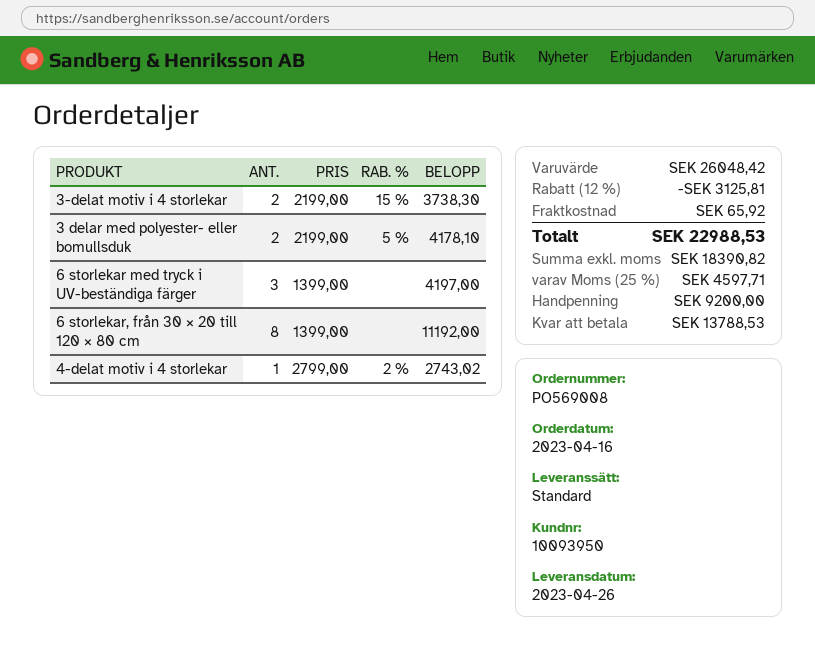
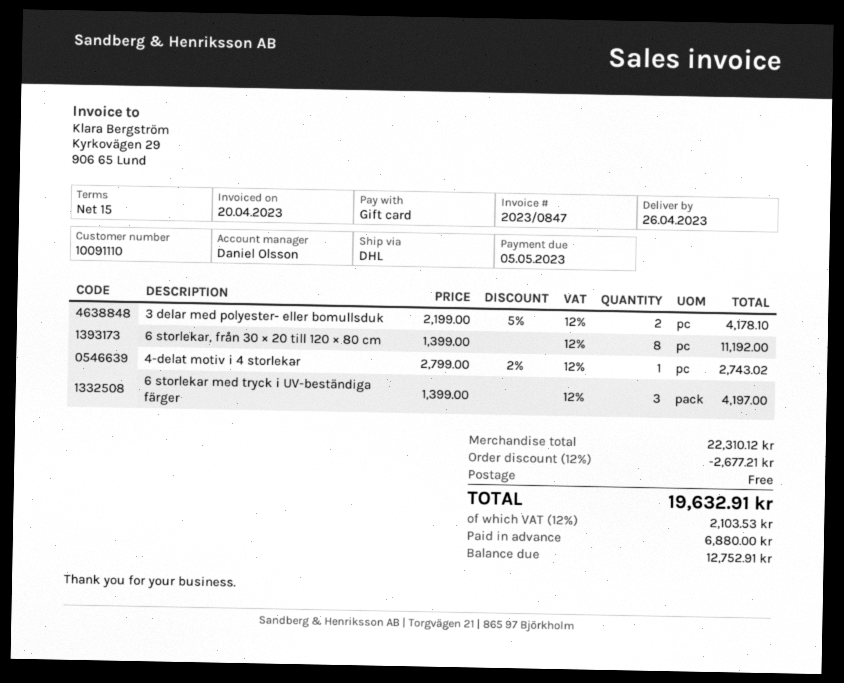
customer number: 10093950 -> 10091110
shipping method: standard -> DHL
3-delat motiv i 4 storlekar: 2 x 2199.00 - 15% = 3738.30 -> none
subtotal: 26048.42 -> 22310.12
discount: 12% = 3125.81 -> 12% = 2677.21
shipping: 65.92 -> 0.00
tax: 25% = 4597.71 -> 12% = 2103.53
total: 22988.53 -> 19632.91
deposit: 9200.00 -> 6880.00
balance: 13788.53 -> 12752.91

